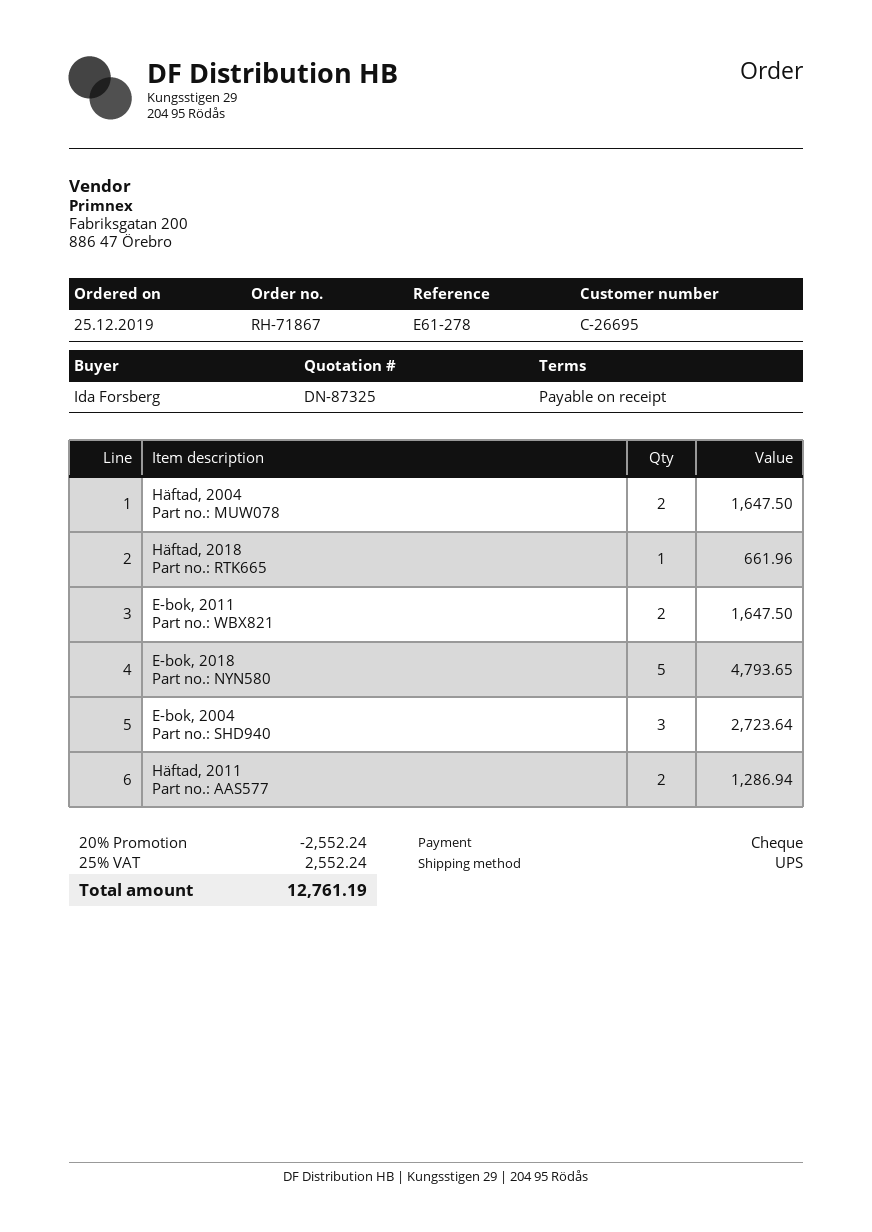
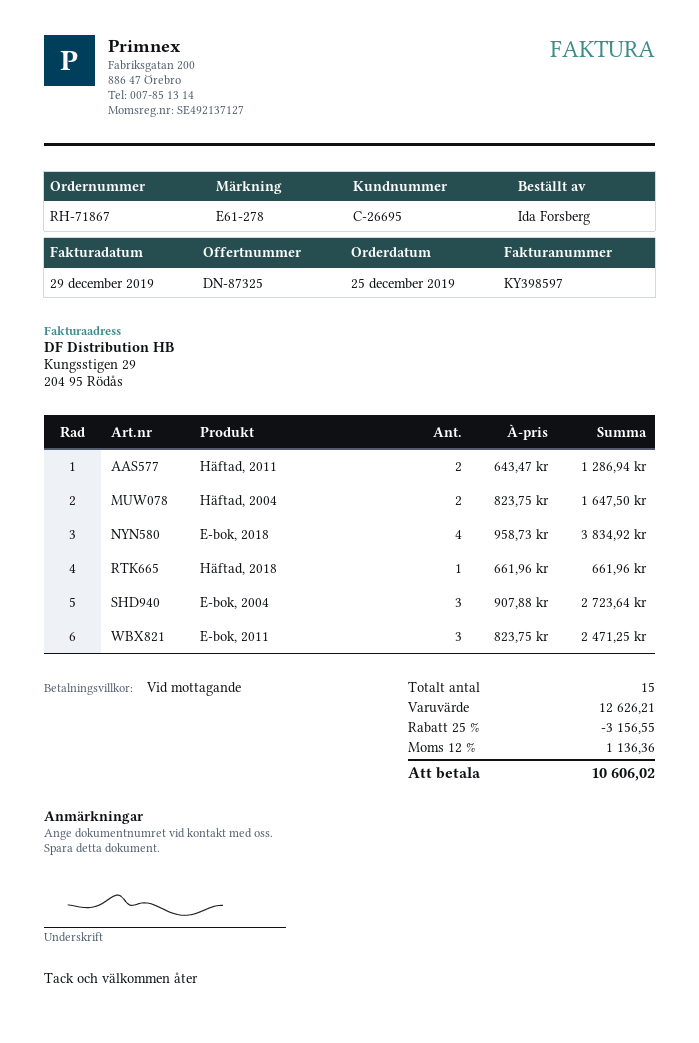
E-bok, 2011: 2 for 1647.50 -> 3 for 2471.25
E-bok, 2018: 5 for 4793.65 -> 4 for 3834.92
discount: 20% = 2552.24 -> 25% = 3156.55
tax: 25% = 2552.24 -> 12% = 1136.36
total: 12761.19 -> 10606.02

